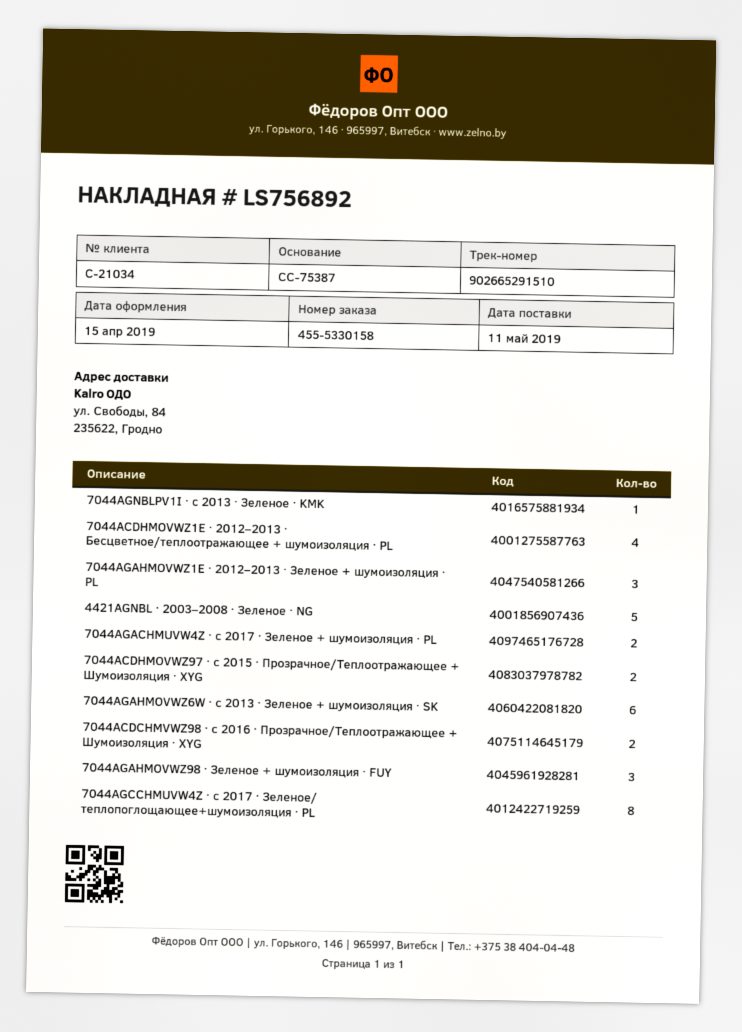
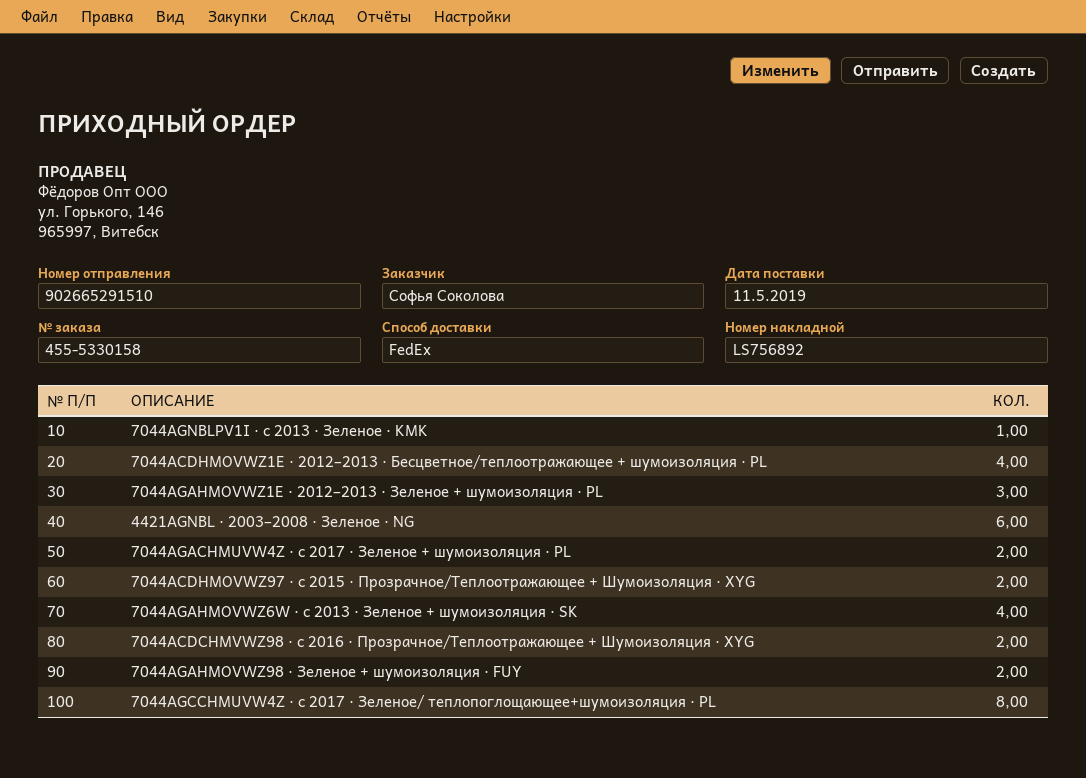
4421AGNBL · 2003–2008 · Зеленое · NG: 5 -> 6
7044AGAHMOVWZ6W · с 2013 · Зеленое + шумоизоляция · SK: 6 -> 4
7044AGAHMOVWZ98 · Зеленое + шумоизоляция · FUY: 3 -> 2

